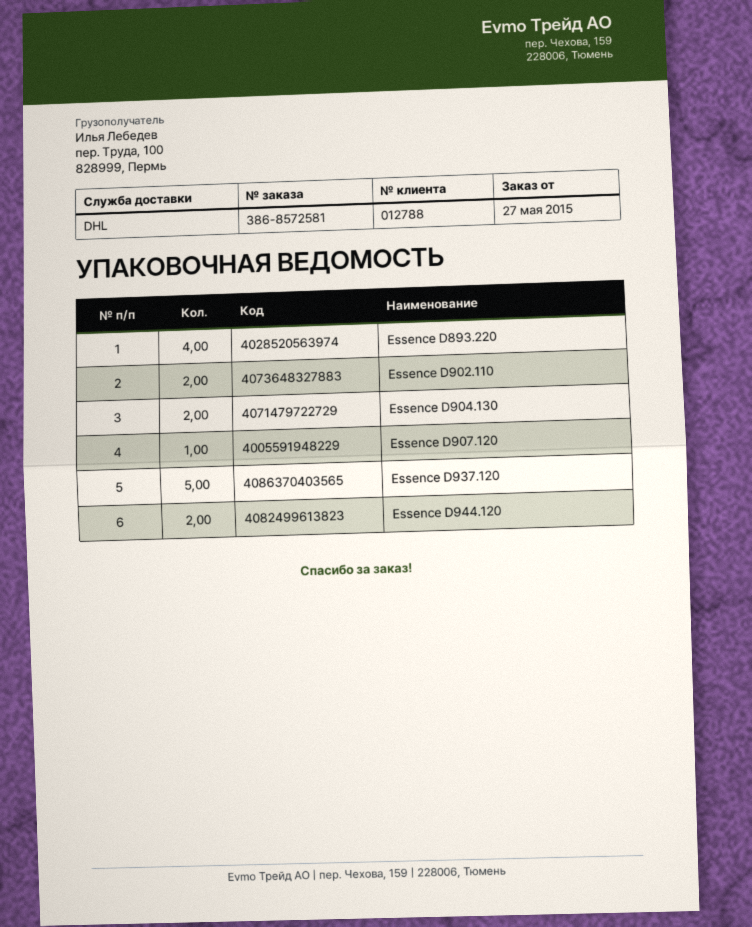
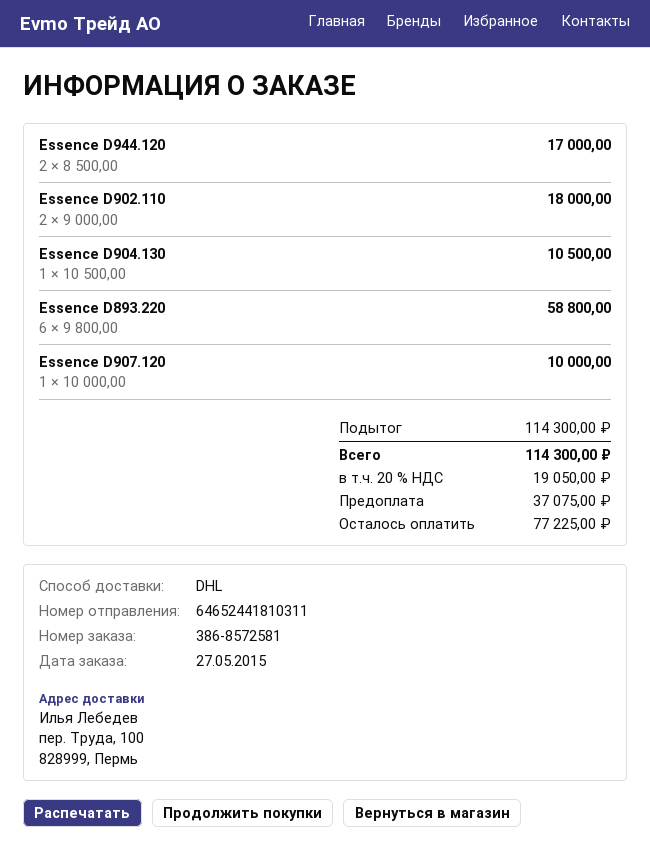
Essence D893.220: 4 -> 6
Essence D904.130: 2 -> 1
Essence D937.120: 5 -> none

